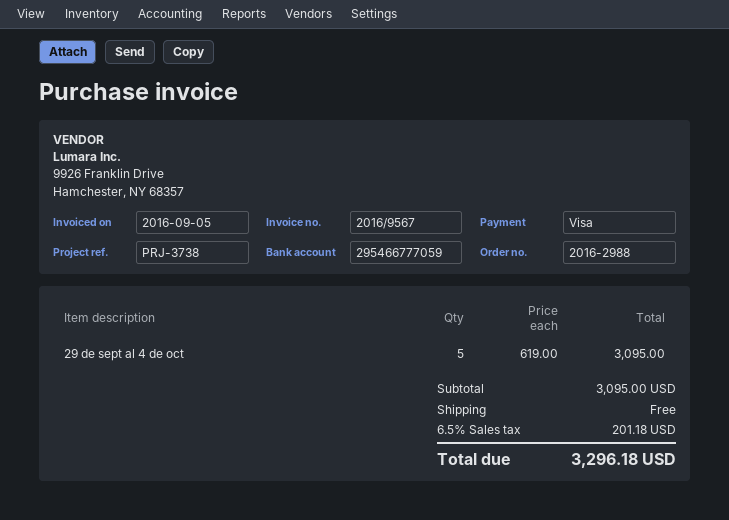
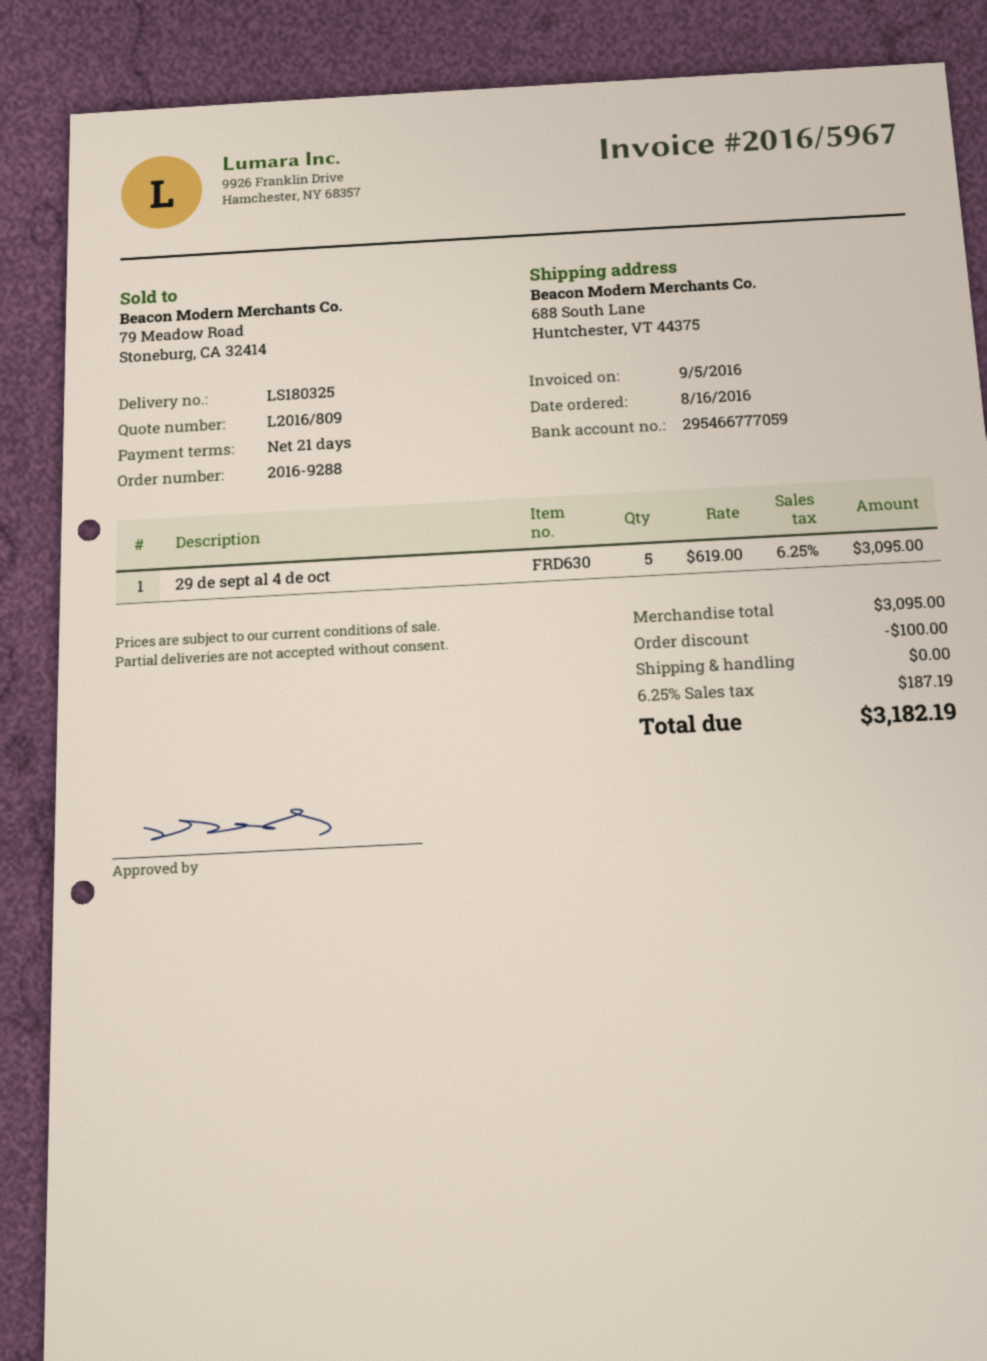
order number: 2016-2988 -> 2016-9288
invoice number: 2016/9567 -> 2016/5967
discount: none -> 100.00
tax: 6.5% = 201.18 -> 6.25% = 187.19
total: 3296.18 -> 3182.19

